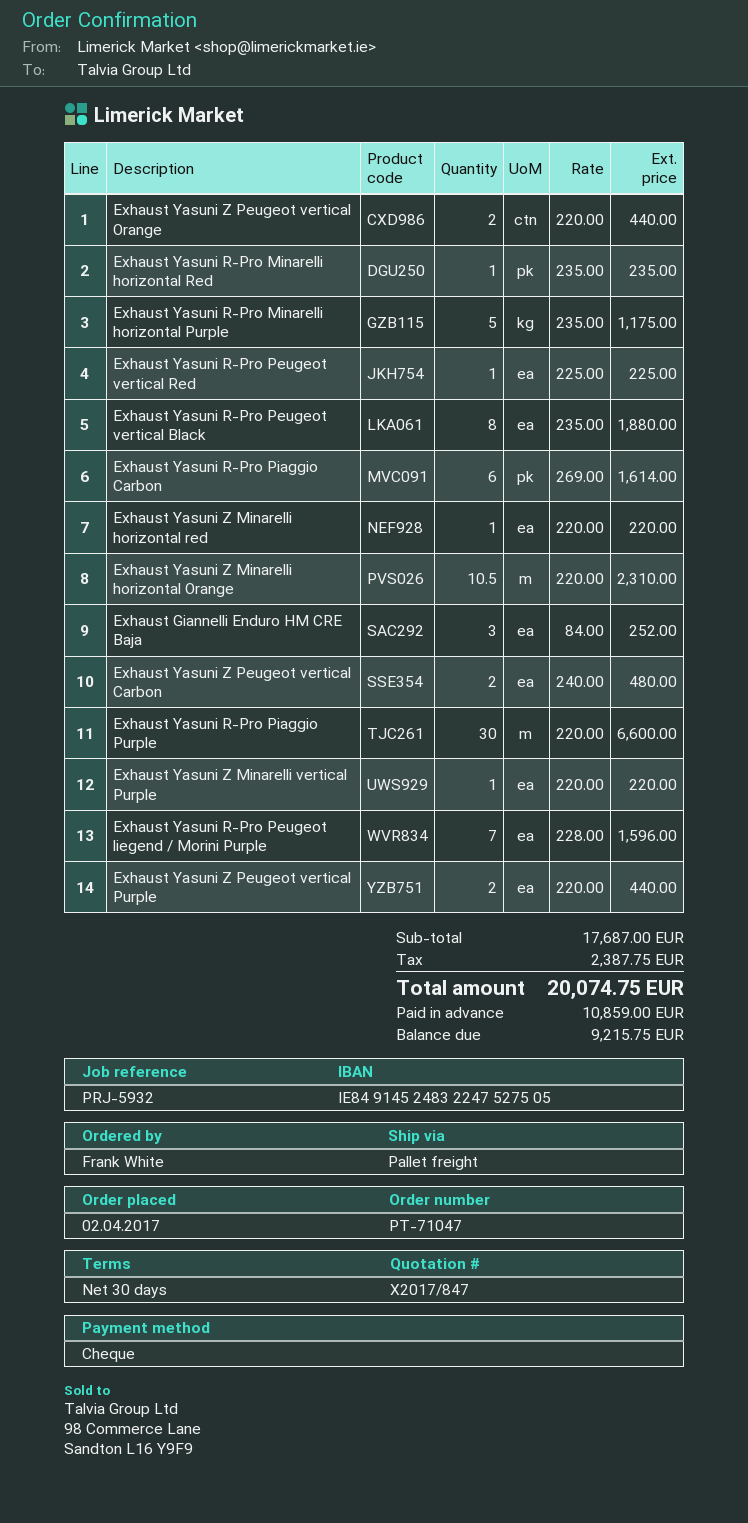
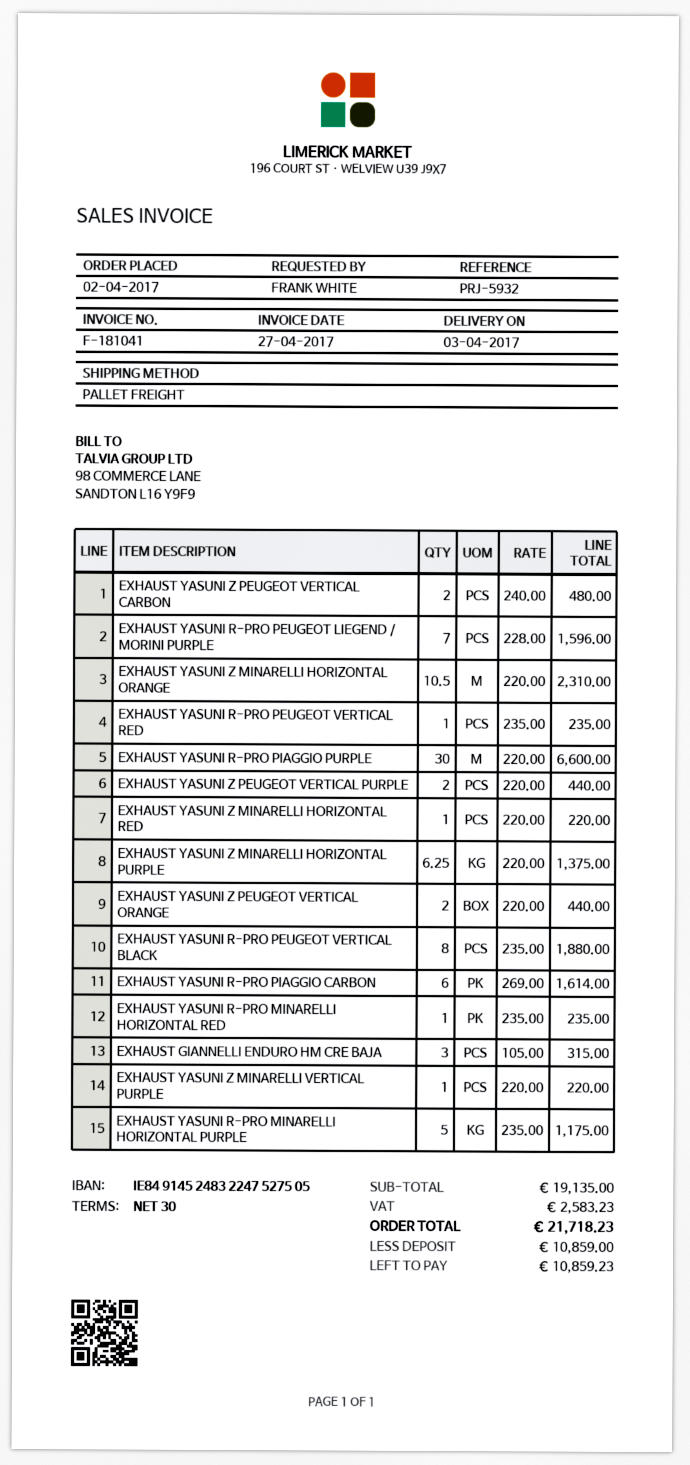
Exhaust Yasuni R-Pro Peugeot vertical Red: 1 x 225.00 = 225.00 -> 1 x 235.00 = 235.00
Exhaust Giannelli Enduro HM CRE Baja: 3 x 84.00 = 252.00 -> 3 x 105.00 = 315.00
EXHAUST YASUNI Z MINARELLI HORIZONTAL PURPLE: none -> 6.25 x 220.00 = 1375.00
subtotal: 17687.00 -> 19135.00
tax: 2387.75 -> 2583.23
total: 20074.75 -> 21718.23
balance: 9215.75 -> 10859.23

